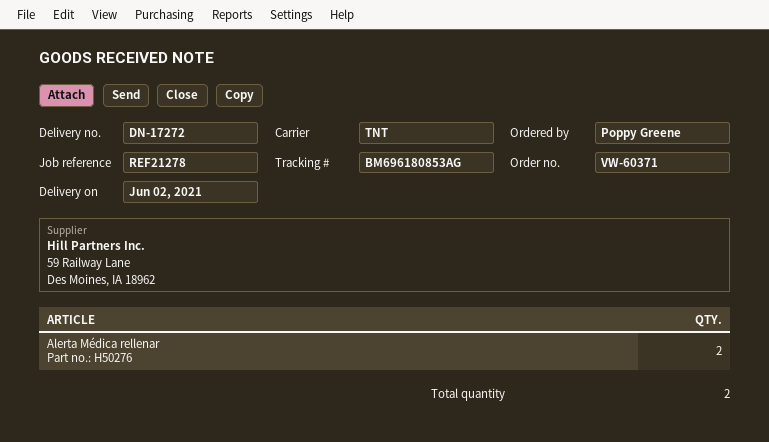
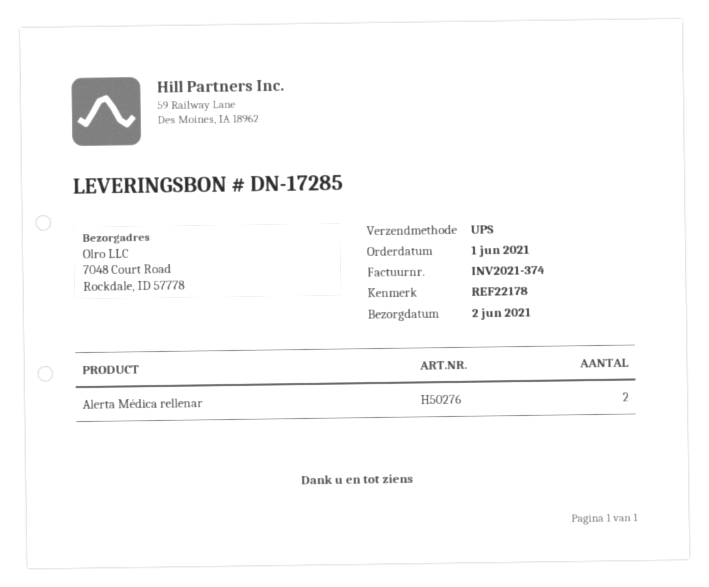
delivery note number: DN-17272 -> DN-17285
reference: REF21278 -> REF22178
shipping method: TNT -> UPS

